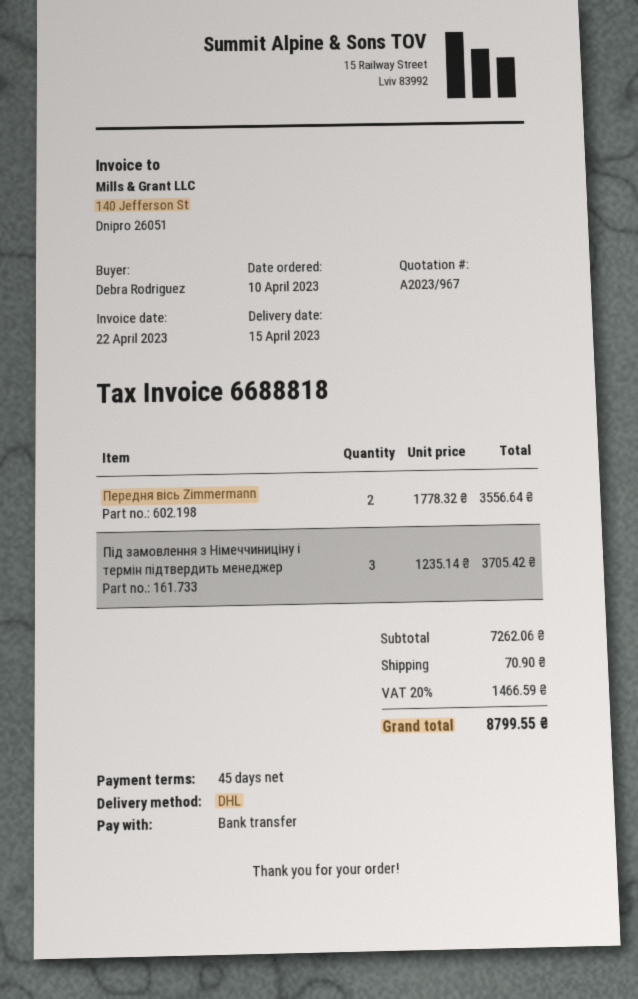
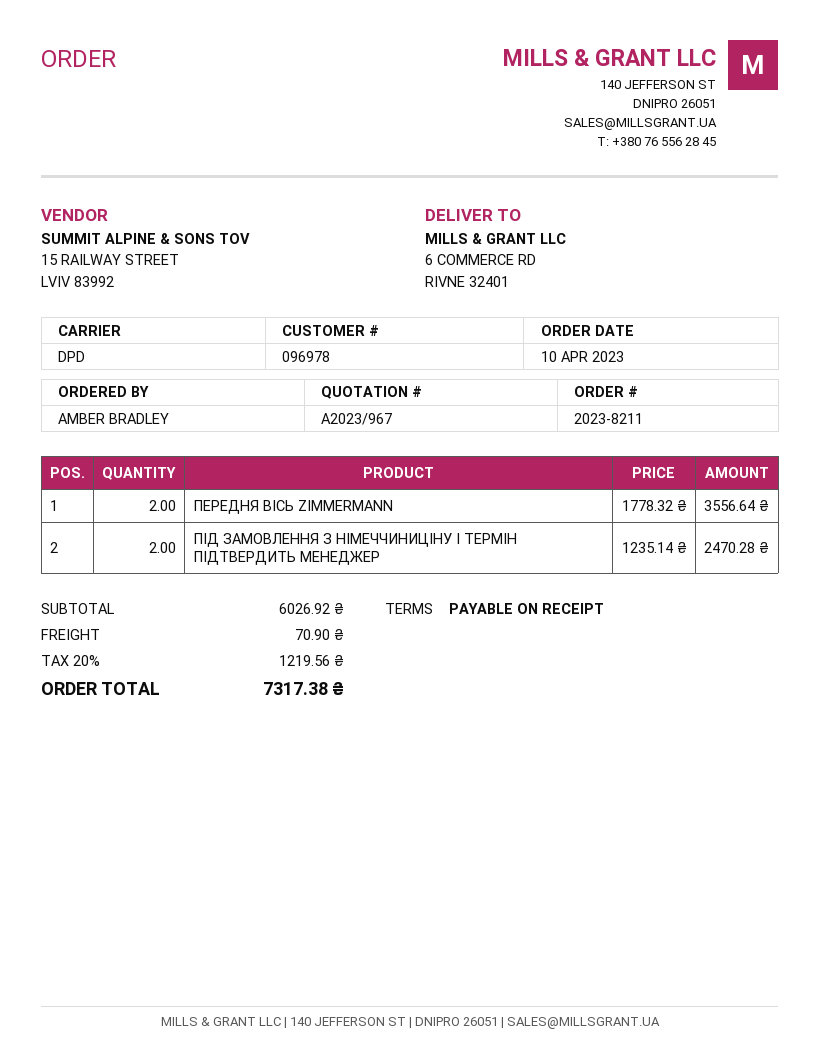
payment terms: 45 days -> on receipt
ordered by: Debra Rodriguez -> AMBER BRADLEY
shipping method: DHL -> DPD
Під замовлення з Німеччиниціну і термін підтвердить менеджер: 3 x 1235.14 = 3705.42 -> 2 x 1235.14 = 2470.28
subtotal: 7262.06 -> 6026.92
tax: 20% = 1466.59 -> 20% = 1219.56
total: 8799.55 -> 7317.38

